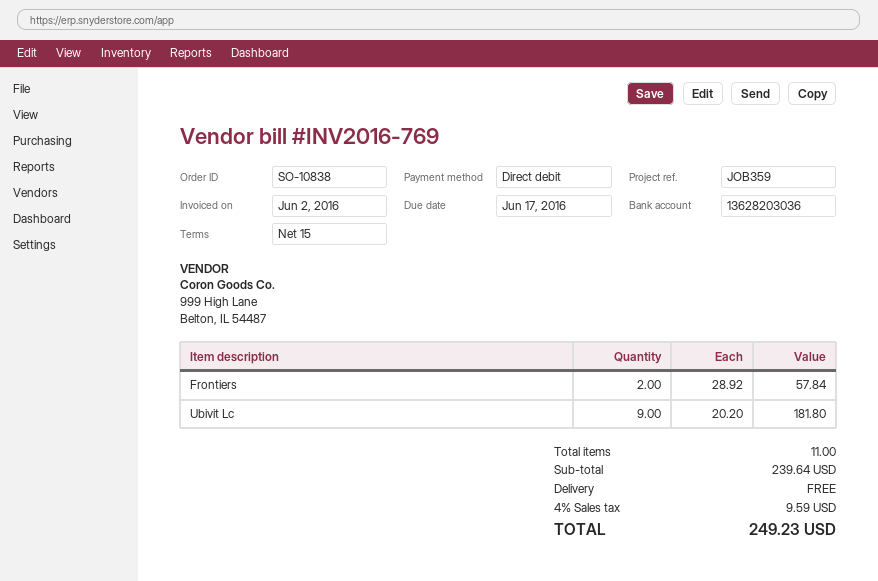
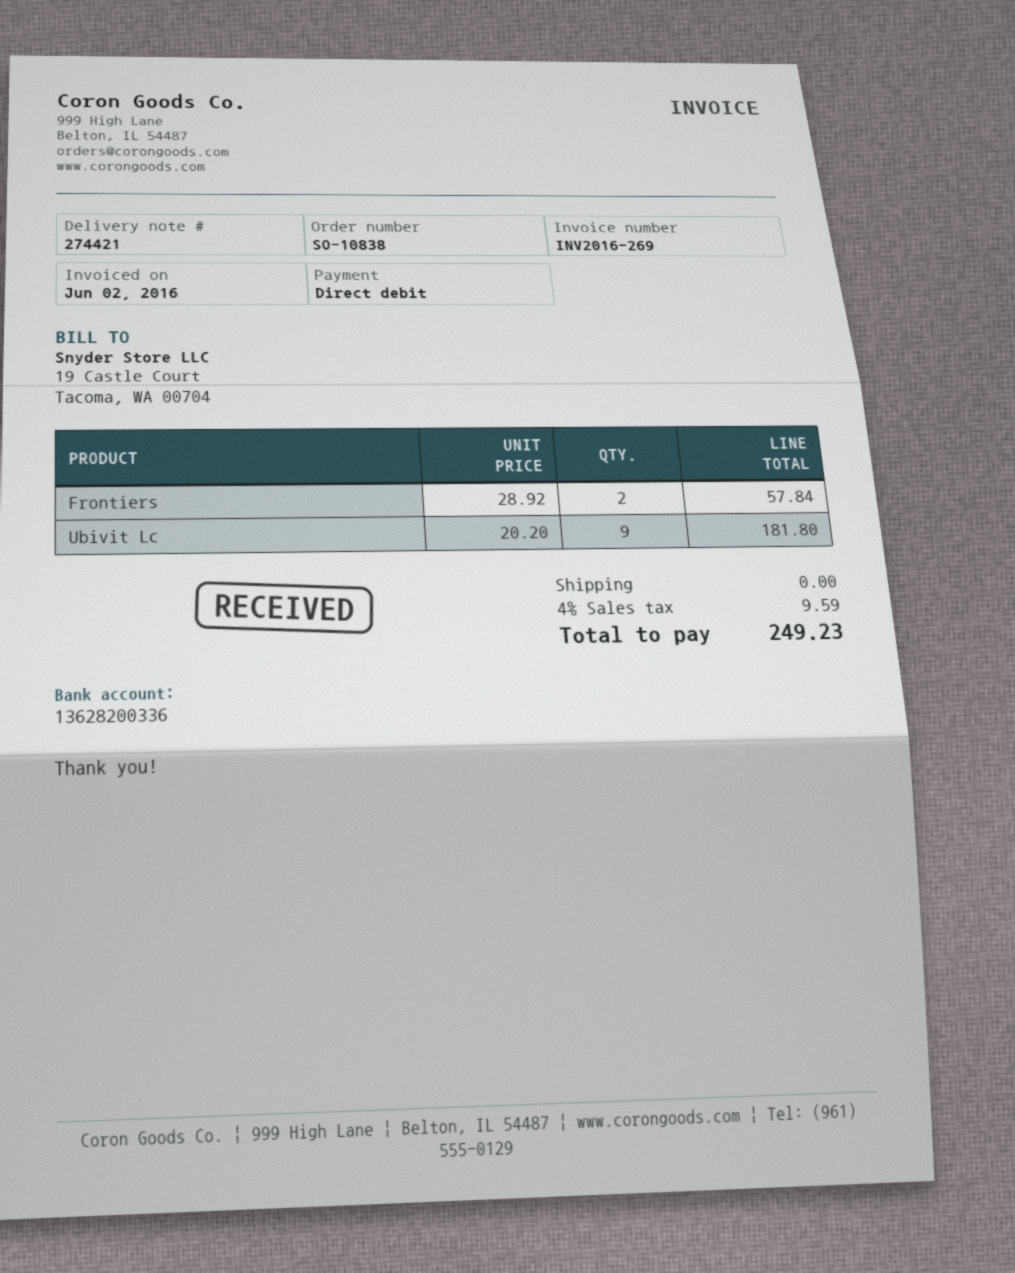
invoice number: INV2016-769 -> INV2016-269
bank account: 13628203036 -> 13628200336

